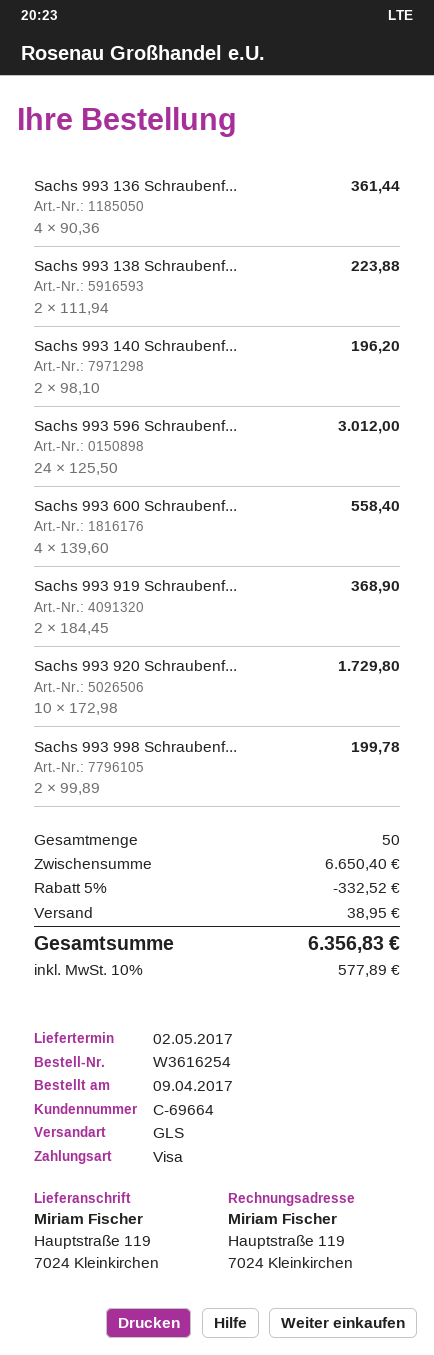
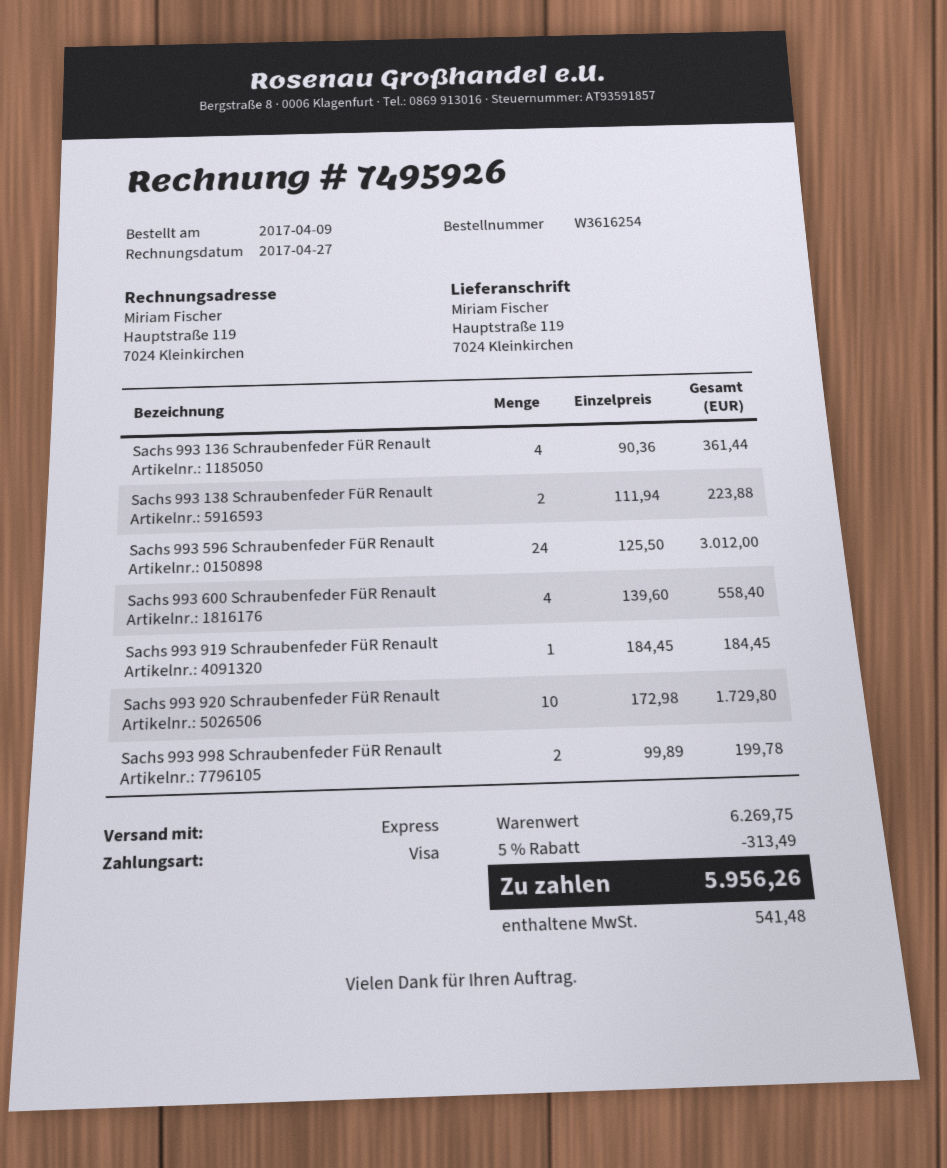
shipping method: GLS -> express
Sachs 993 140 Schraubenf...: 2 x 98.10 = 196.20 -> none
Sachs 993 919 Schraubenf...: 2 x 184.45 = 368.90 -> 1 x 184.45 = 184.45
subtotal: 6650.40 -> 6269.75
discount: 5% = 332.52 -> 5% = 313.49
shipping: 38.95 -> none
tax: 577.89 -> 541.48
total: 6356.83 -> 5956.26

